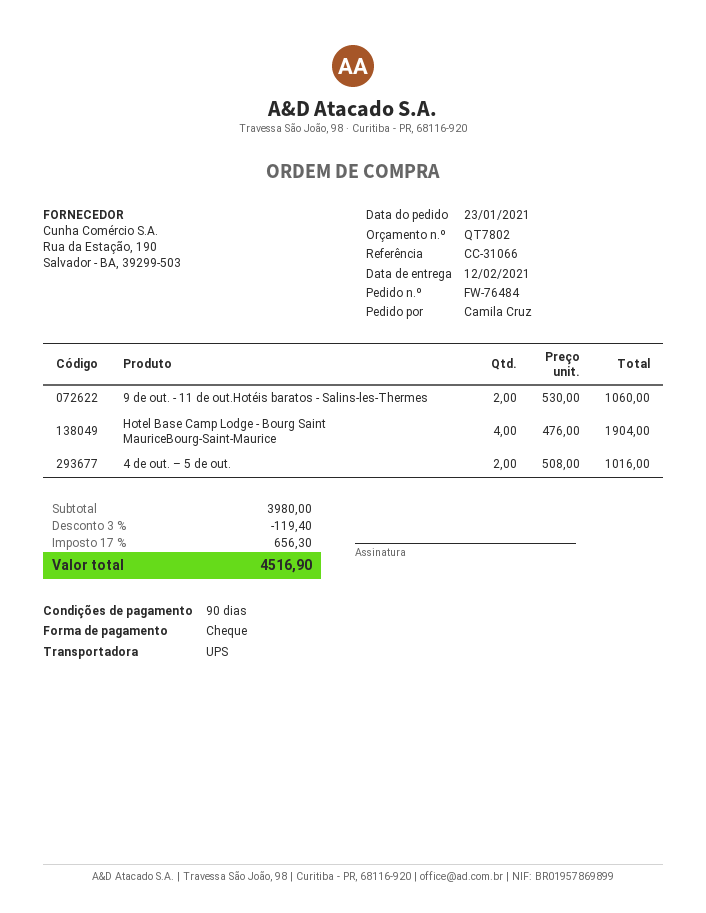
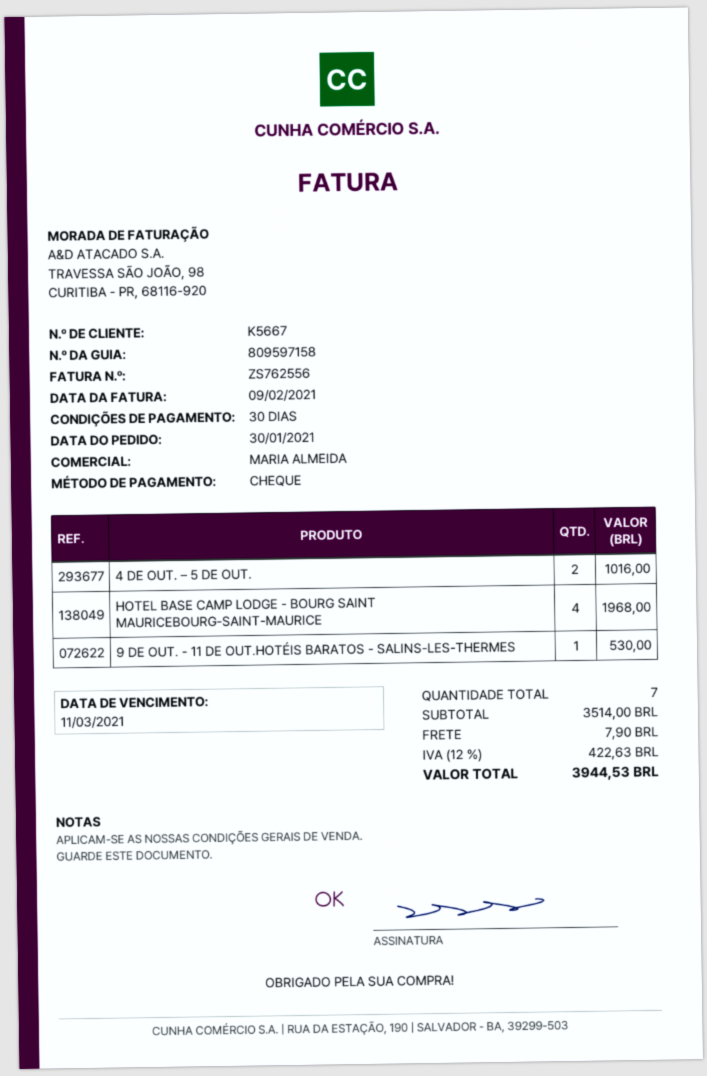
order date: 2021-01-23 -> 2021-01-30
payment terms: 90 days -> 30 days
9 de out. - 11 de out.Hotéis baratos - Salins-les-Thermes: 2 for 1060.00 -> 1 for 530.00
Hotel Base Camp Lodge - Bourg Saint MauriceBourg-Saint-Maurice: 4 for 1904.00 -> 4 for 1968.00
subtotal: 3980.00 -> 3514.00
discount: 3% = 119.40 -> none
shipping: none -> 7.90
tax: 17% = 656.30 -> 12% = 422.63
total: 4516.90 -> 3944.53

